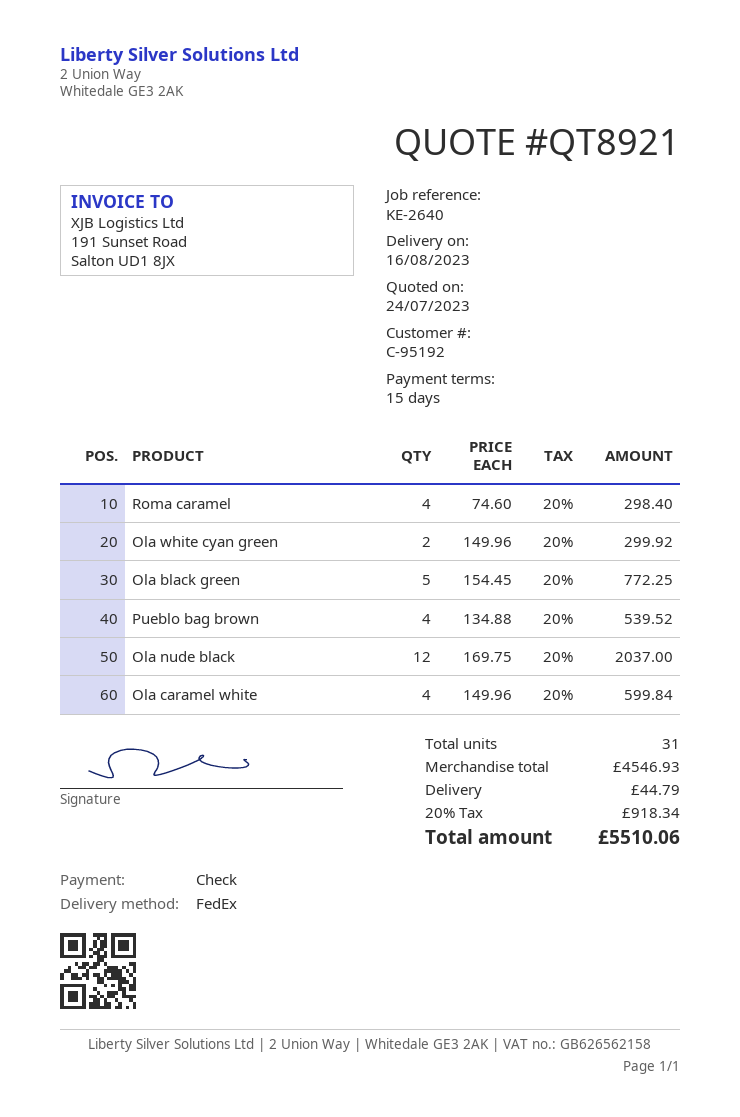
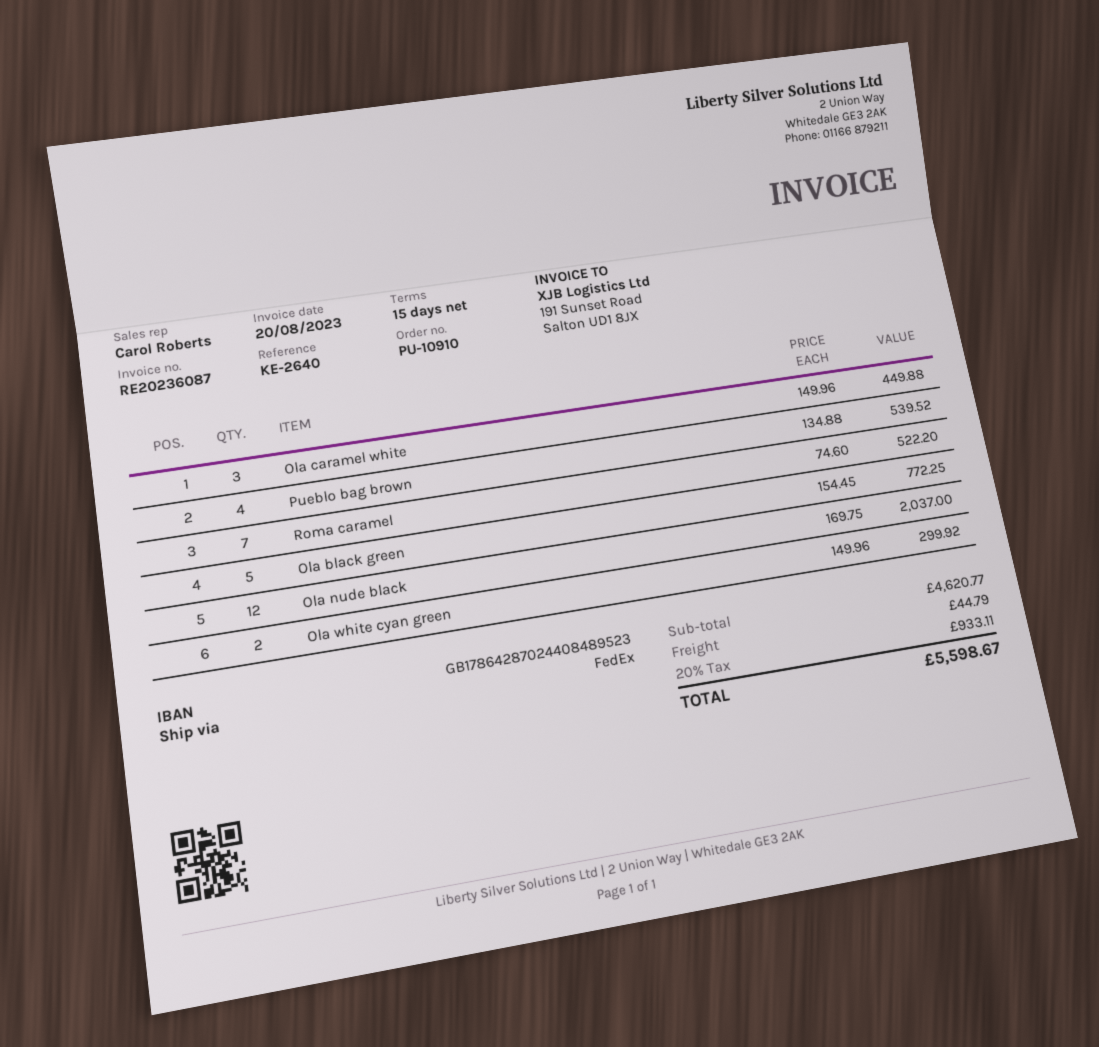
Roma caramel: 4 x 74.60 = 298.40 -> 7 x 74.60 = 522.20
Ola caramel white: 4 x 149.96 = 599.84 -> 3 x 149.96 = 449.88
subtotal: 4546.93 -> 4620.77
tax: 20% = 918.34 -> 20% = 933.11
total: 5510.06 -> 5598.67

